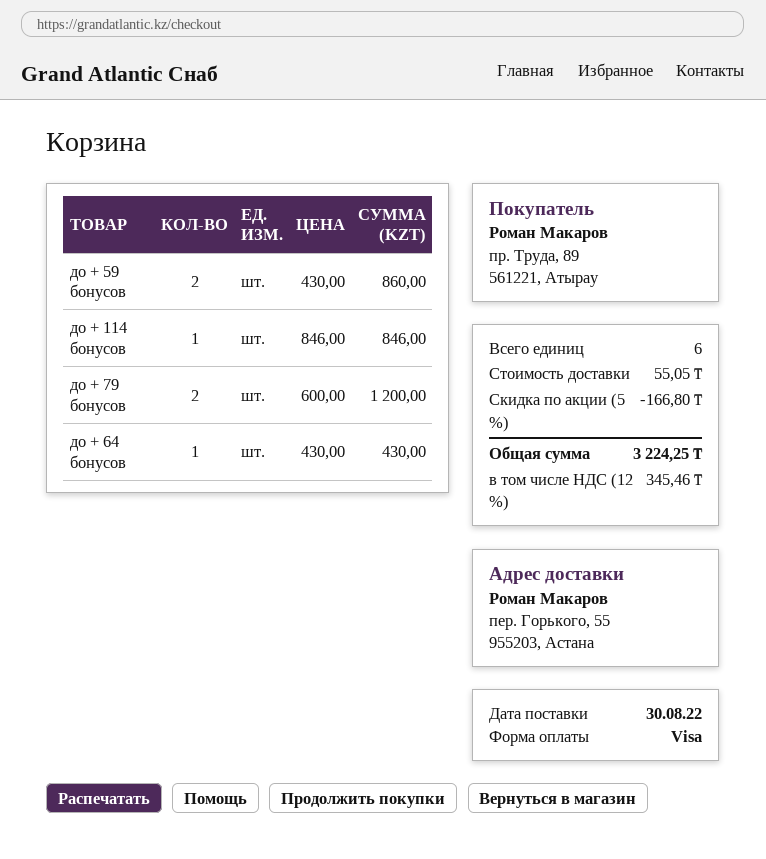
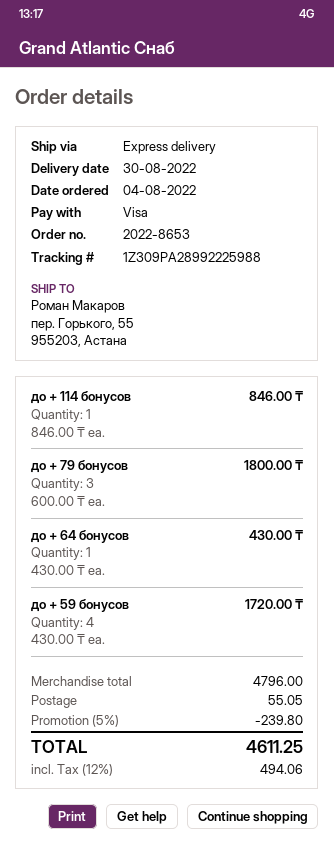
до + 59 бонусов: 2 x 430.00 = 860.00 -> 4 x 430.00 = 1720.00
до + 79 бонусов: 2 x 600.00 = 1200.00 -> 3 x 600.00 = 1800.00
discount: 5% = 166.80 -> 5% = 239.80
tax: 12% = 345.46 -> 12% = 494.06
total: 3224.25 -> 4611.25

